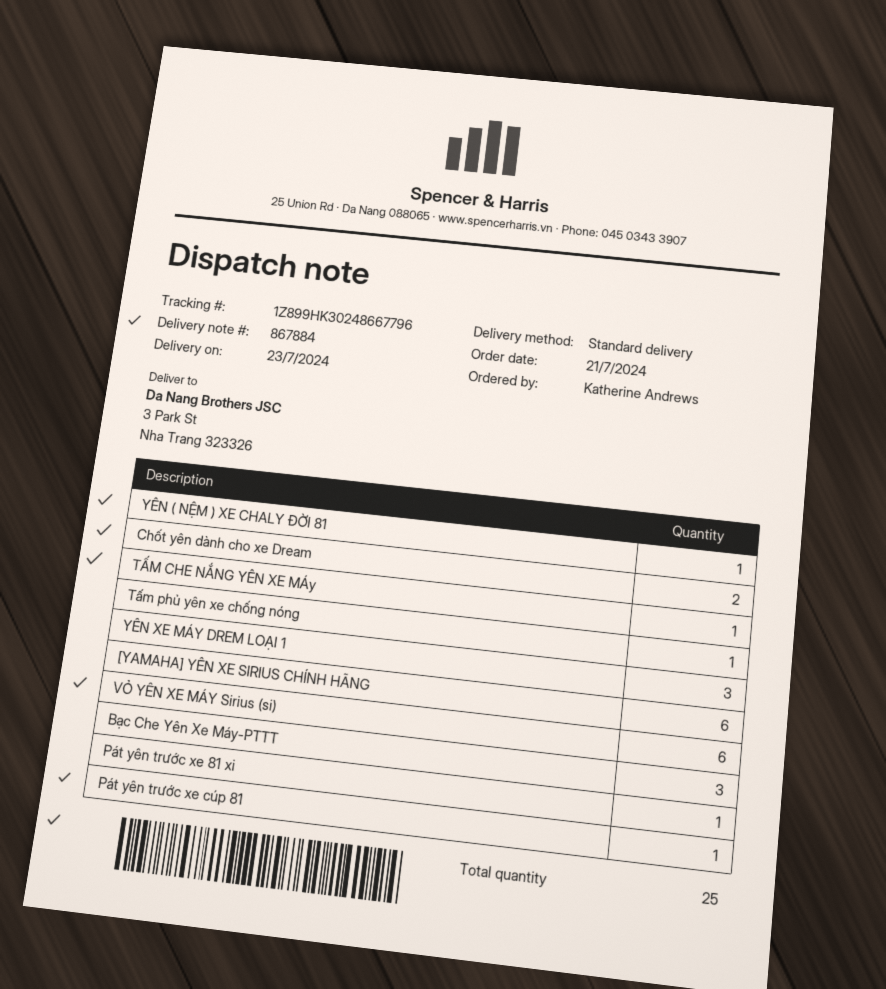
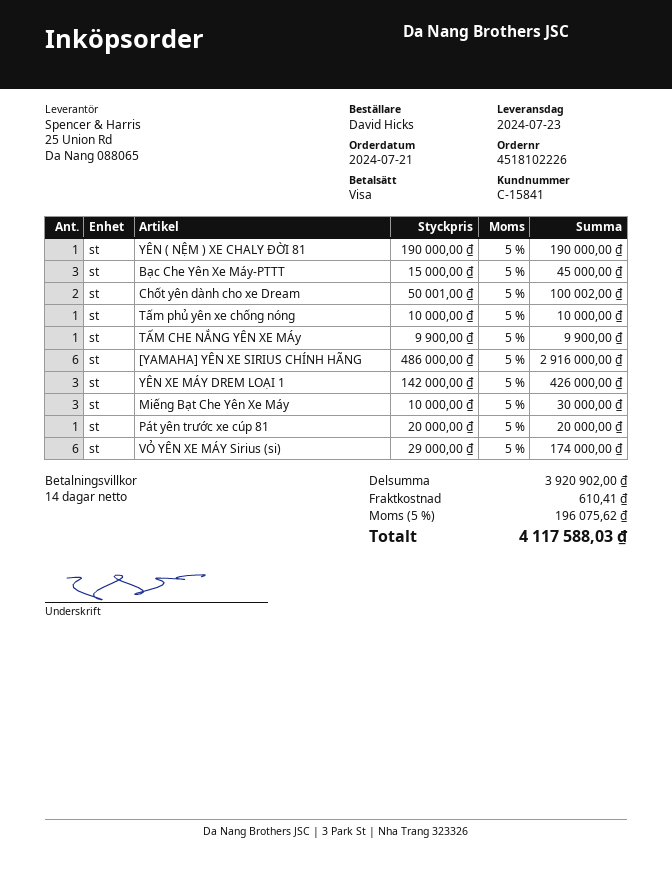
ordered by: Katherine Andrews -> David Hicks
Pát yên trước xe 81 xi: 1 -> none
Miếng Bạt Che Yên Xe Máy: none -> 3

